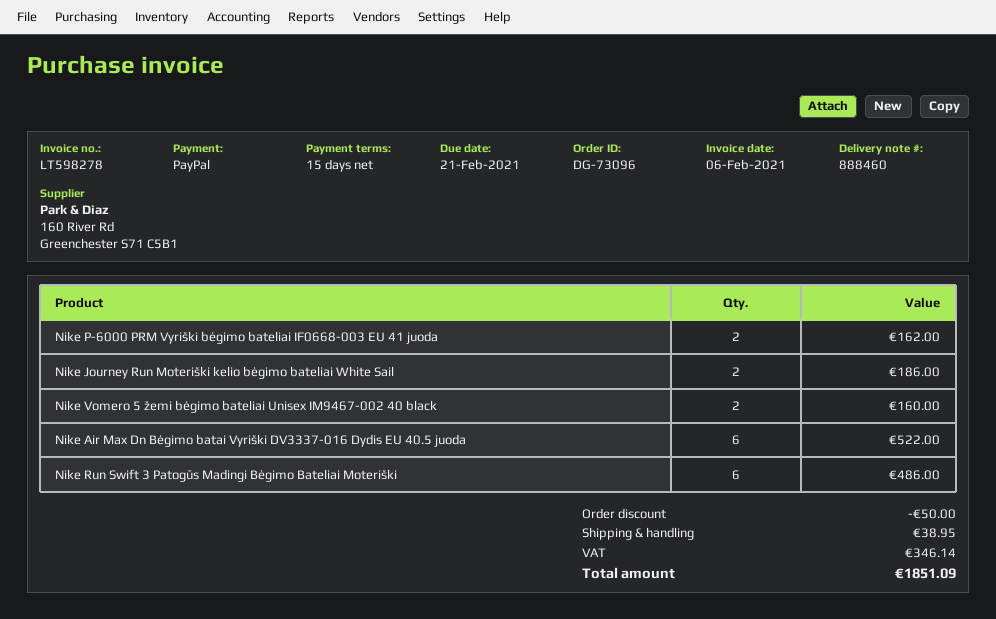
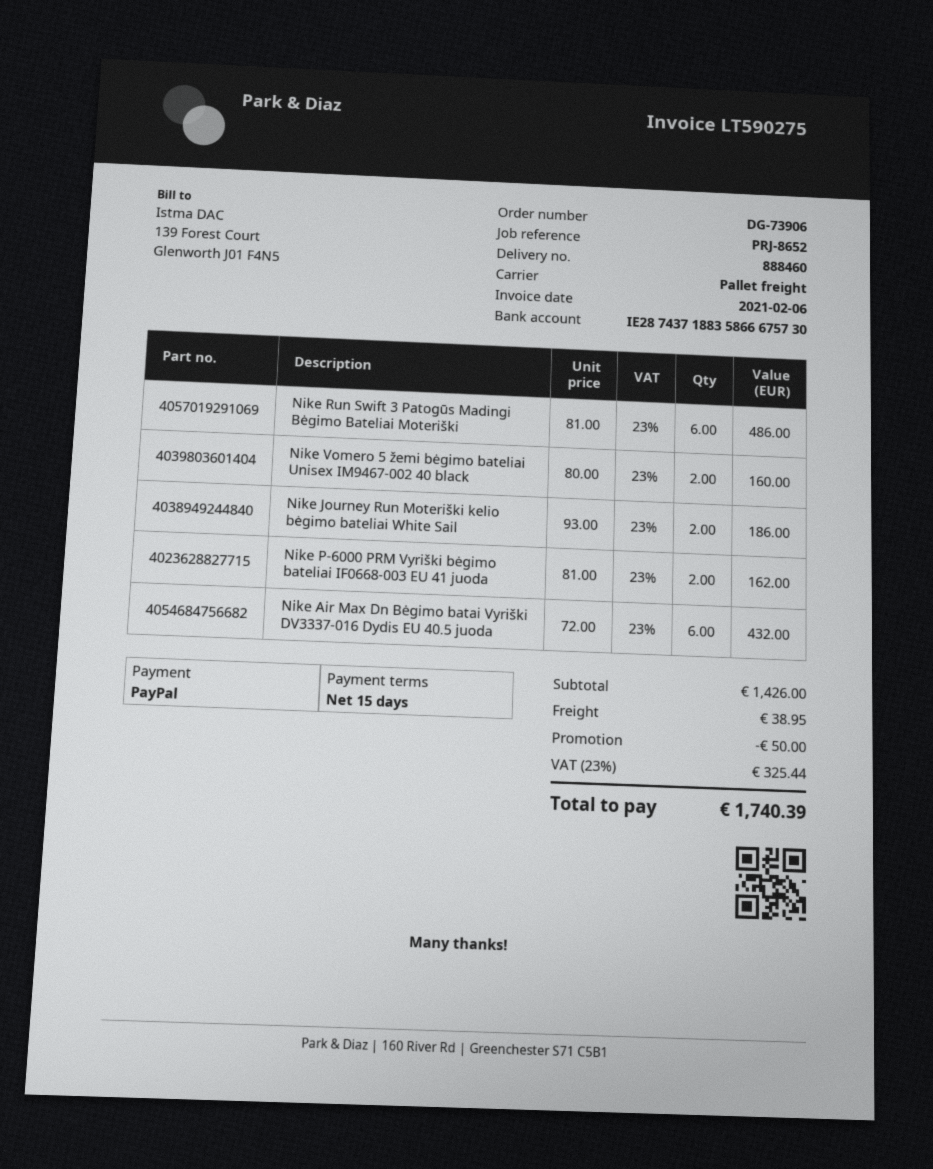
order number: DG-73096 -> DG-73906
invoice number: LT598278 -> LT590275
Nike Air Max Dn Bėgimo batai Vyriški DV3337-016 Dydis EU 40.5 juoda: 6 for 522.00 -> 6 for 432.00
tax: 346.14 -> 325.44
total: 1851.09 -> 1740.39

